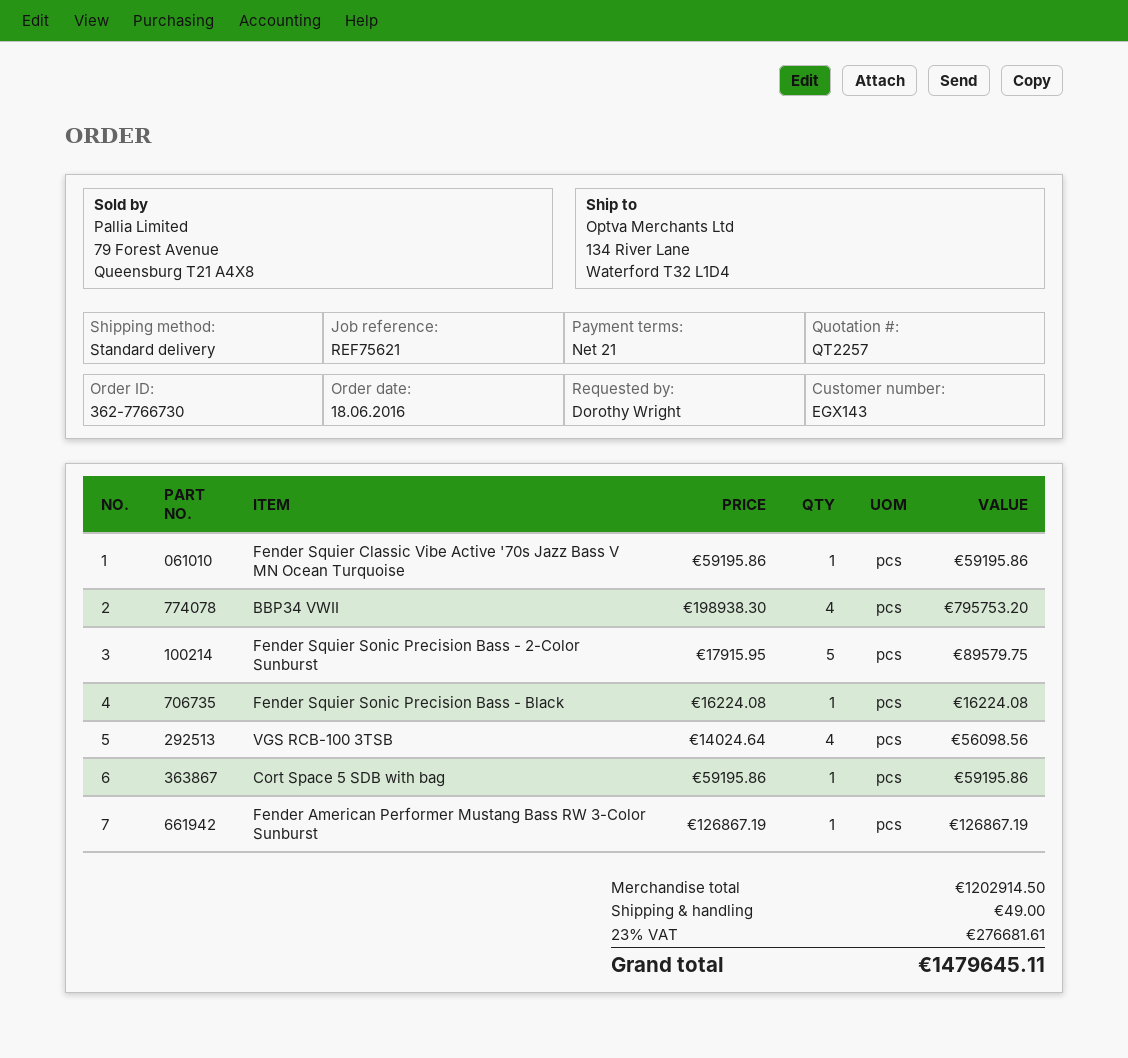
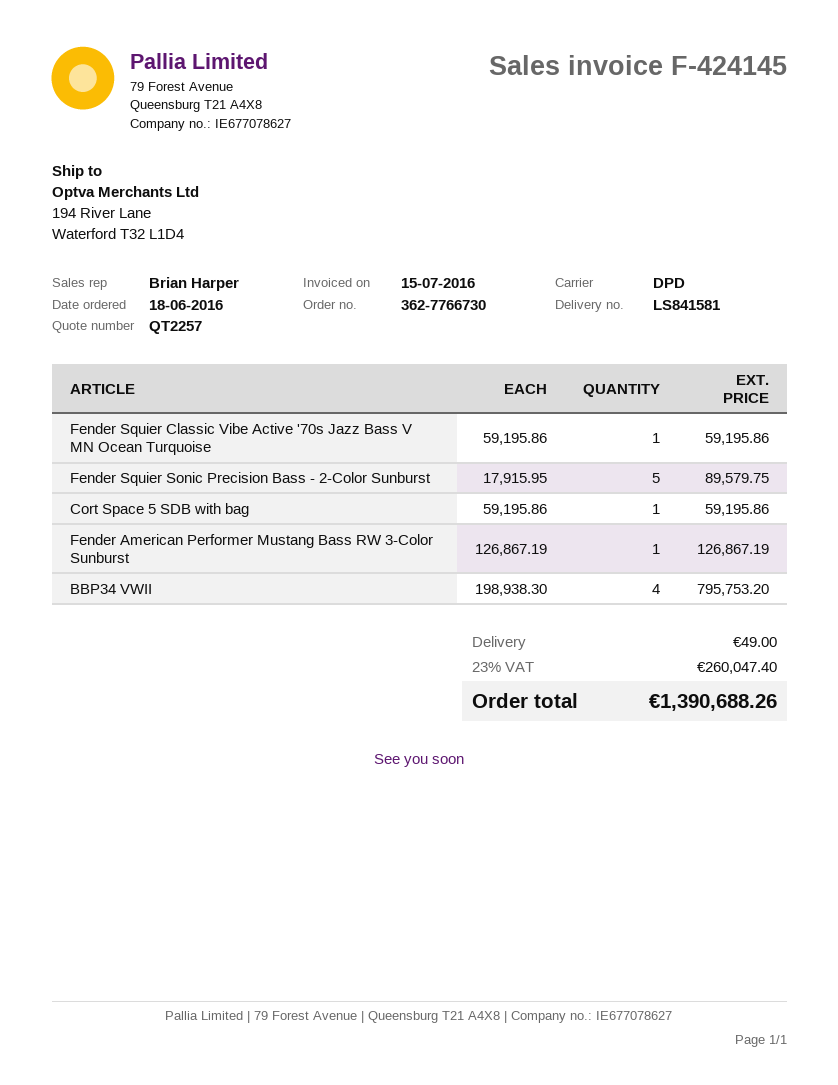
shipping method: standard -> DPD
ship to: 134 River Lane, Waterford T32 L1D4 -> 194 River Lane, Waterford T32 L1D4
Fender Squier Sonic Precision Bass - Black: 1 x 16224.08 = 16224.08 -> none
VGS RCB-100 3TSB: 4 x 14024.64 = 56098.56 -> none
tax: 23% = 276681.61 -> 23% = 260047.40
total: 1479645.11 -> 1390688.26

